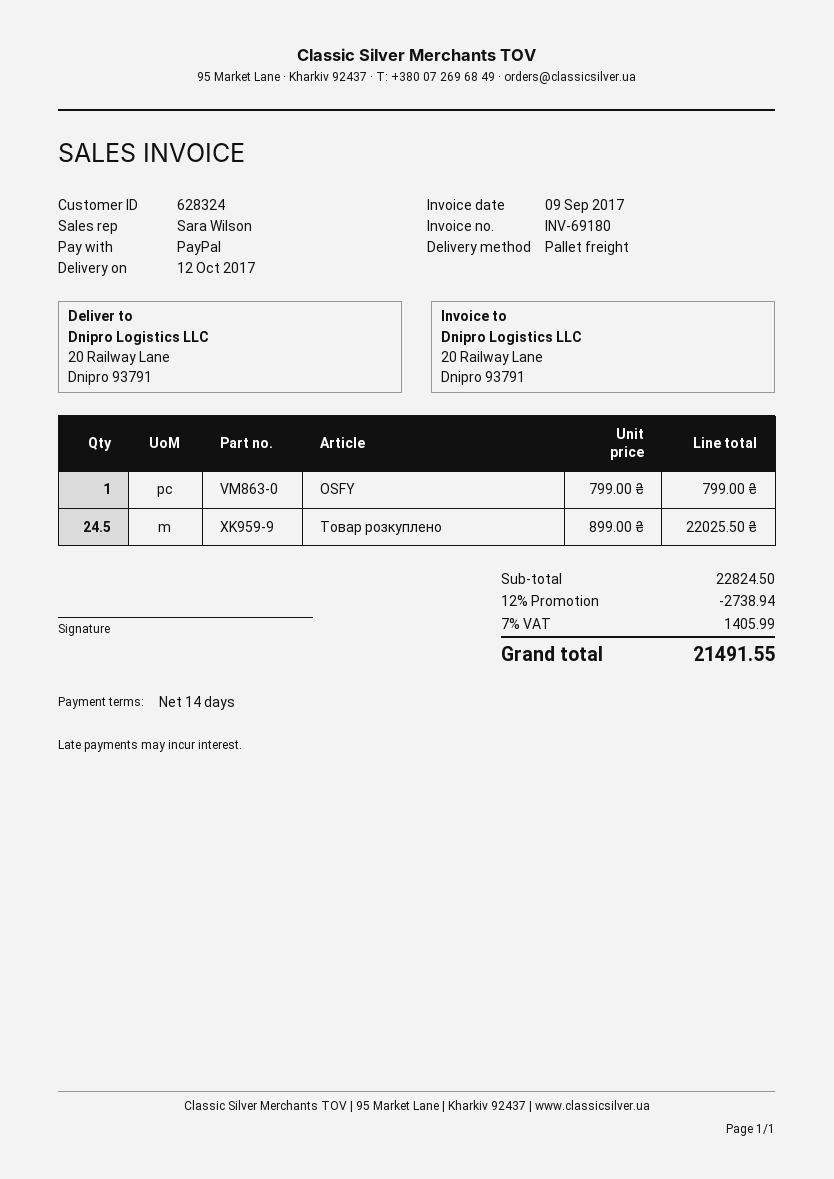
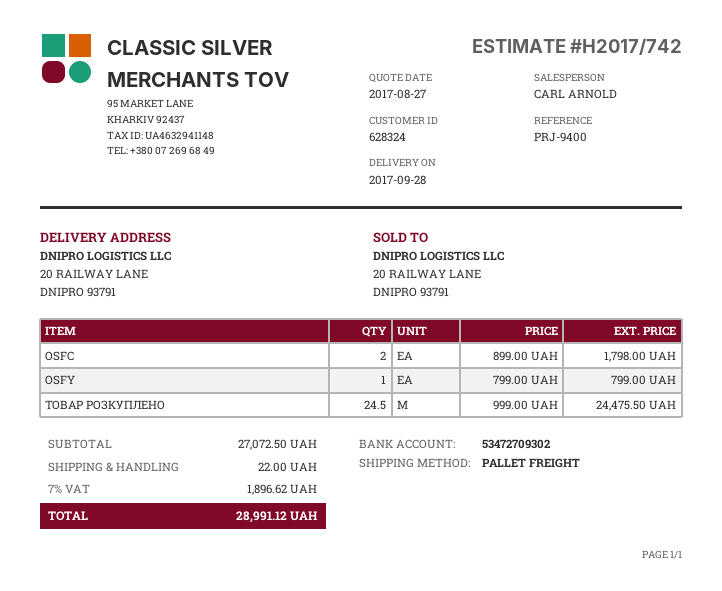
delivery date: 2017-10-12 -> 2017-09-28
sales rep: Sara Wilson -> CARL ARNOLD
Товар розкуплено: 24.5 x 899.00 = 22025.50 -> 24.5 x 999.00 = 24475.50
OSFC: none -> 2 x 899.00 = 1798.00
subtotal: 22824.50 -> 27072.50
discount: 12% = 2738.94 -> none
shipping: none -> 22.00
tax: 7% = 1405.99 -> 7% = 1896.62
total: 21491.55 -> 28991.12

